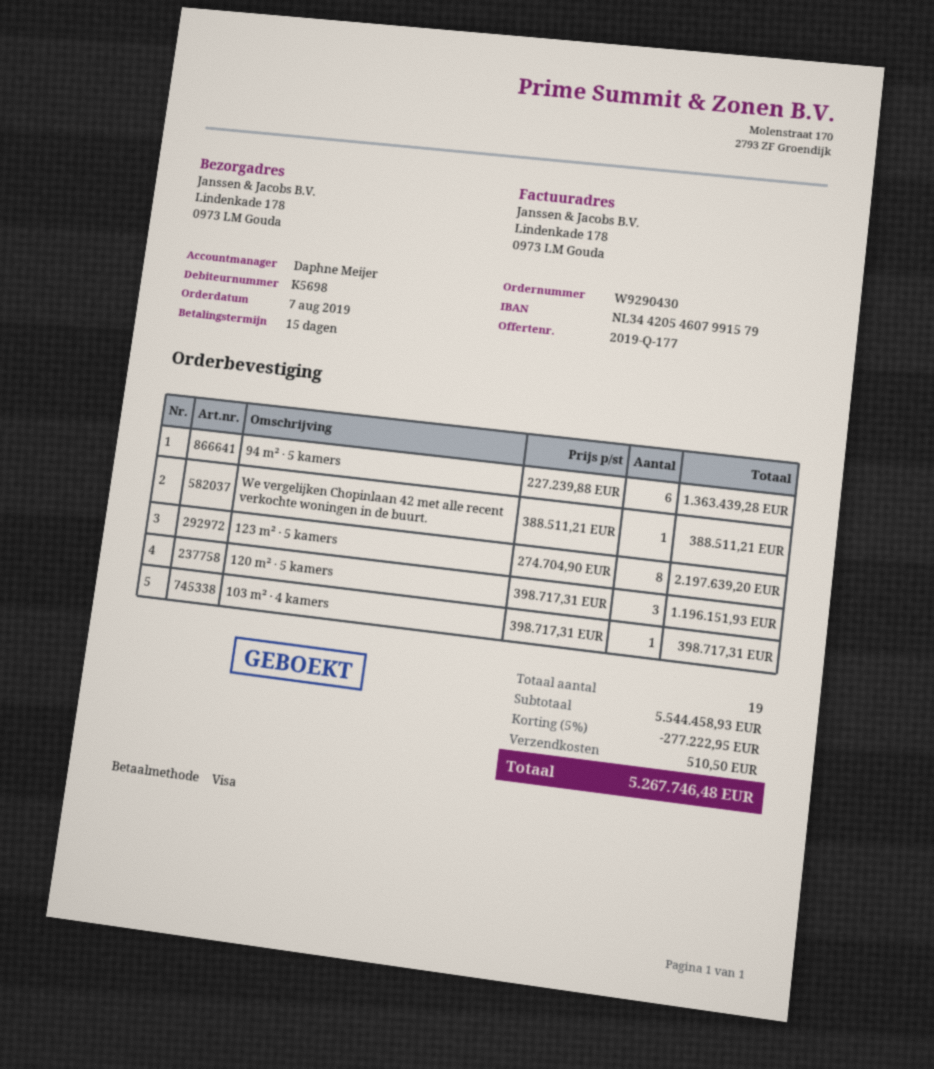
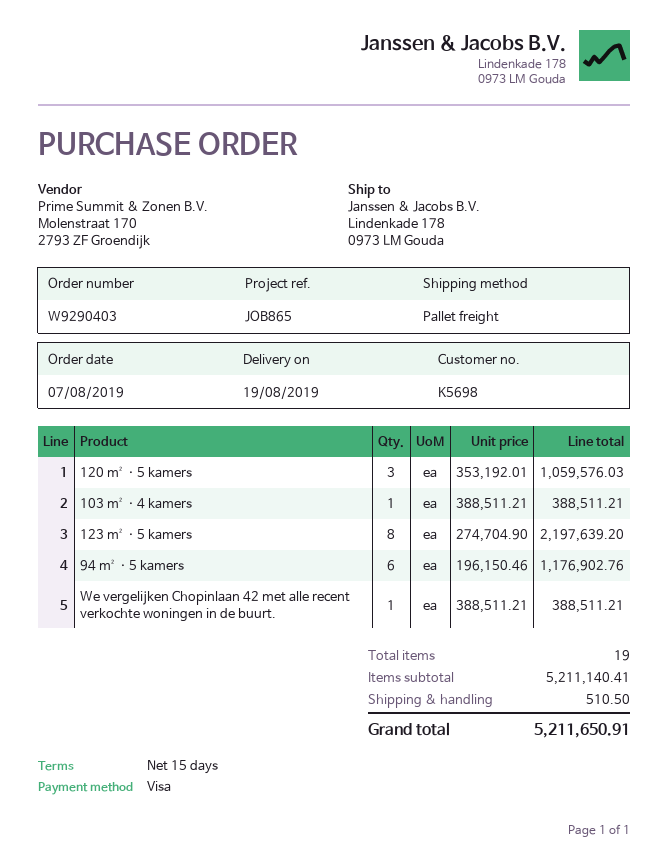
order number: W9290430 -> W9290403
94 m² · 5 kamers: 6 x 227239.88 = 1363439.28 -> 6 x 196150.46 = 1176902.76
120 m² · 5 kamers: 3 x 398717.31 = 1196151.93 -> 3 x 353192.01 = 1059576.03
103 m² · 4 kamers: 1 x 398717.31 = 398717.31 -> 1 x 388511.21 = 388511.21
subtotal: 5544458.93 -> 5211140.41
discount: 5% = 277222.95 -> none
total: 5267746.48 -> 5211650.91

